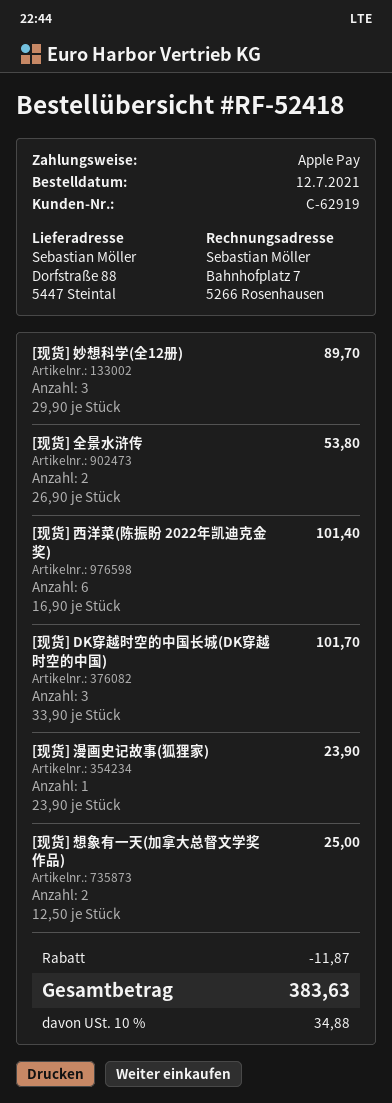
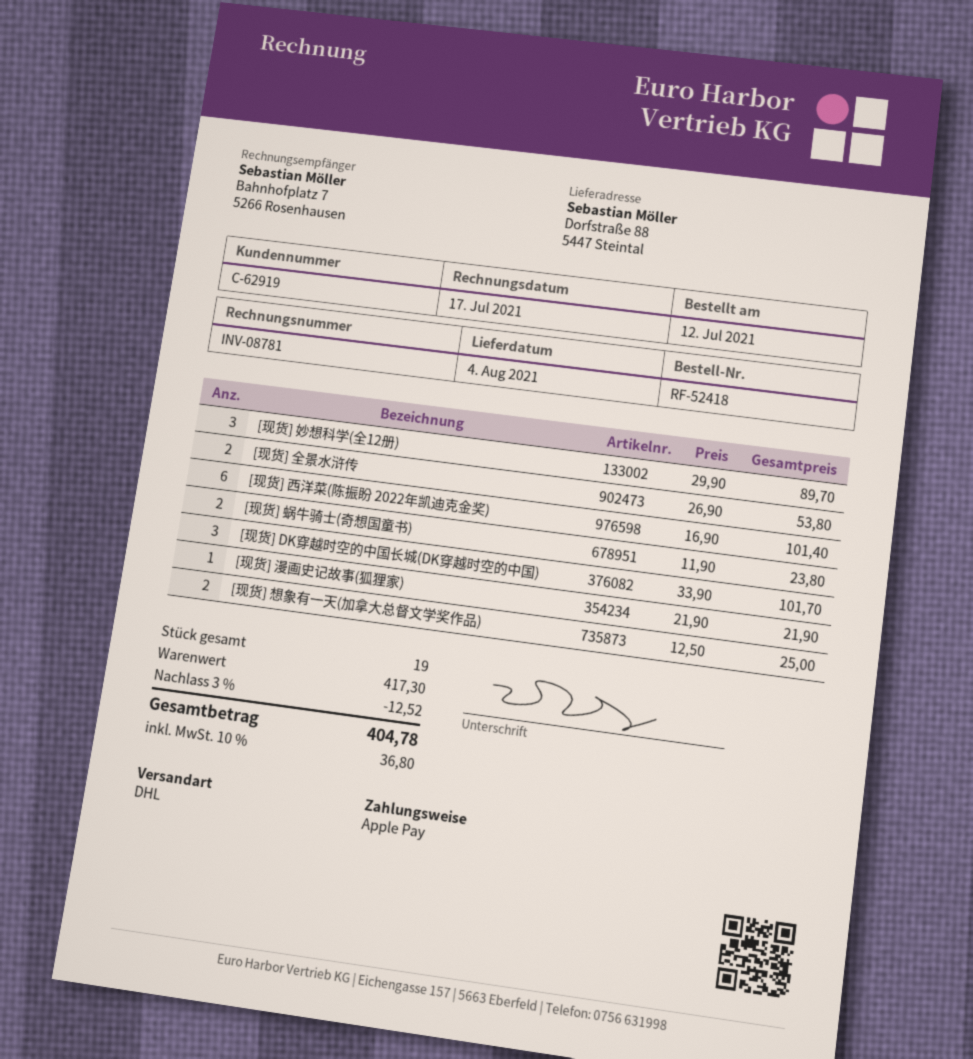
[现货] 漫画史记故事(狐狸家): 1 x 23.90 = 23.90 -> 1 x 21.90 = 21.90
[现货] 蜗牛骑士(奇想国童书): none -> 2 x 11.90 = 23.80
discount: 11.87 -> 12.52
tax: 10% = 34.88 -> 10% = 36.80
total: 383.63 -> 404.78

